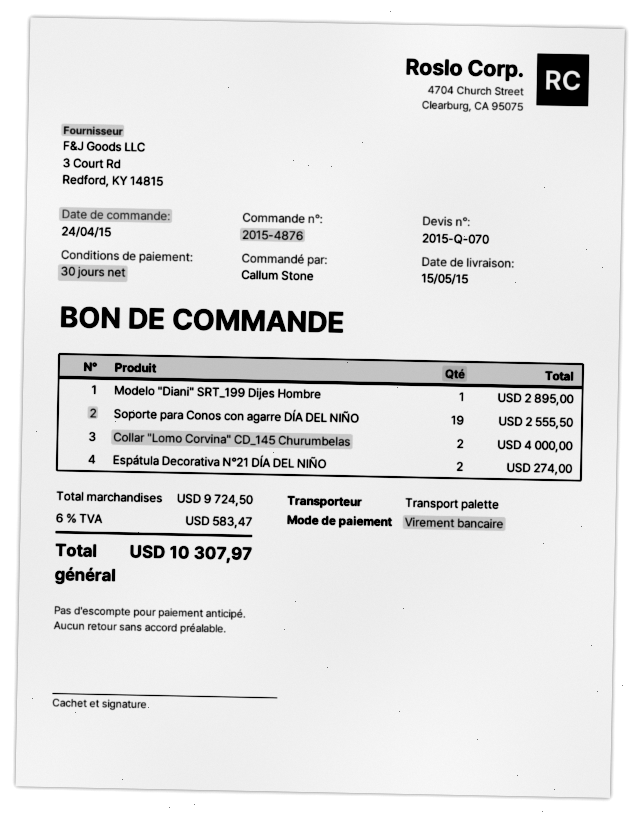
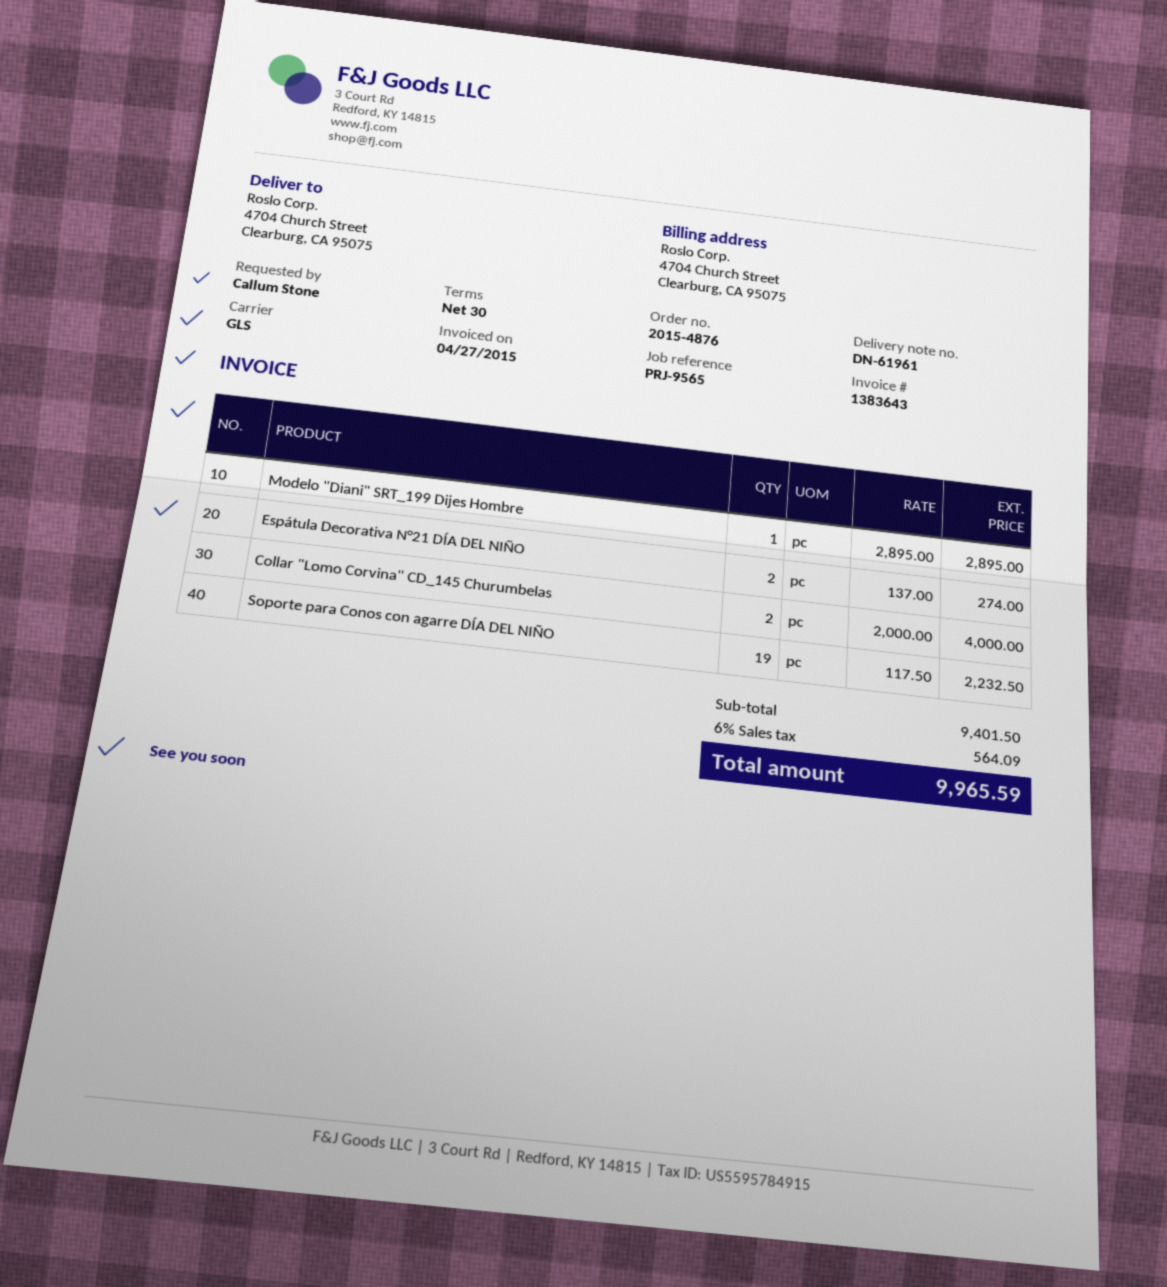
shipping method: pallet freight -> GLS
Soporte para Conos con agarre DÍA DEL NIÑO: 19 for 2555.50 -> 19 for 2232.50
subtotal: 9724.50 -> 9401.50
tax: 6% = 583.47 -> 6% = 564.09
total: 10307.97 -> 9965.59

